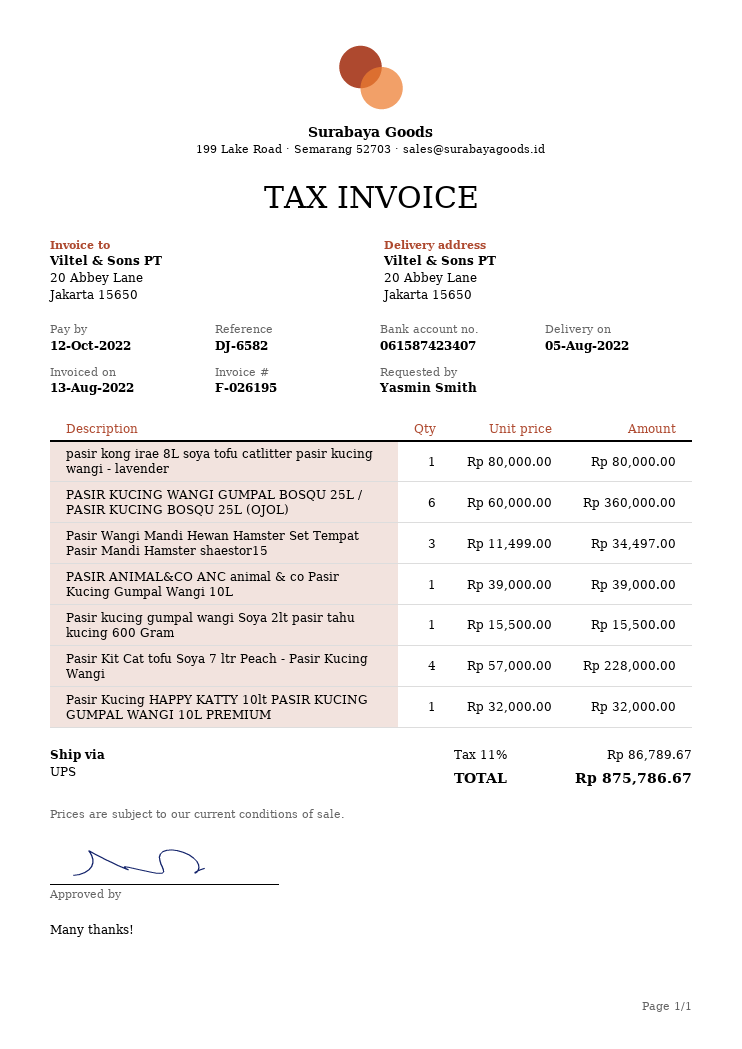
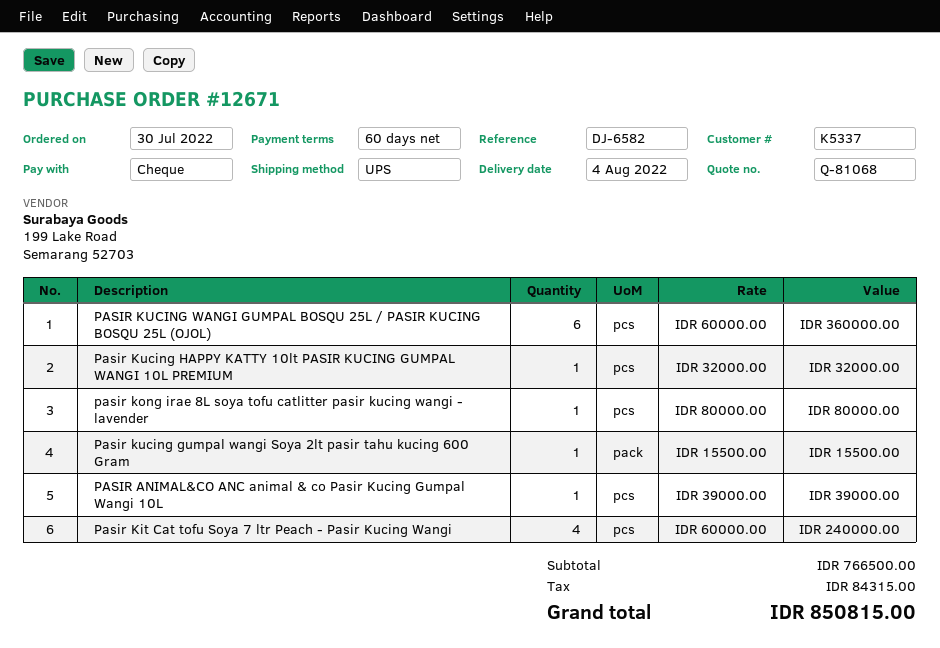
delivery date: 2022-08-05 -> 2022-08-04
Pasir Wangi Mandi Hewan Hamster Set Tempat Pasir Mandi Hamster shaestor15: 3 x 11499.00 = 34497.00 -> none
Pasir Kit Cat tofu Soya 7 ltr Peach - Pasir Kucing Wangi: 4 x 57000.00 = 228000.00 -> 4 x 60000.00 = 240000.00
tax: 86789.67 -> 84315.00
total: 875786.67 -> 850815.00

